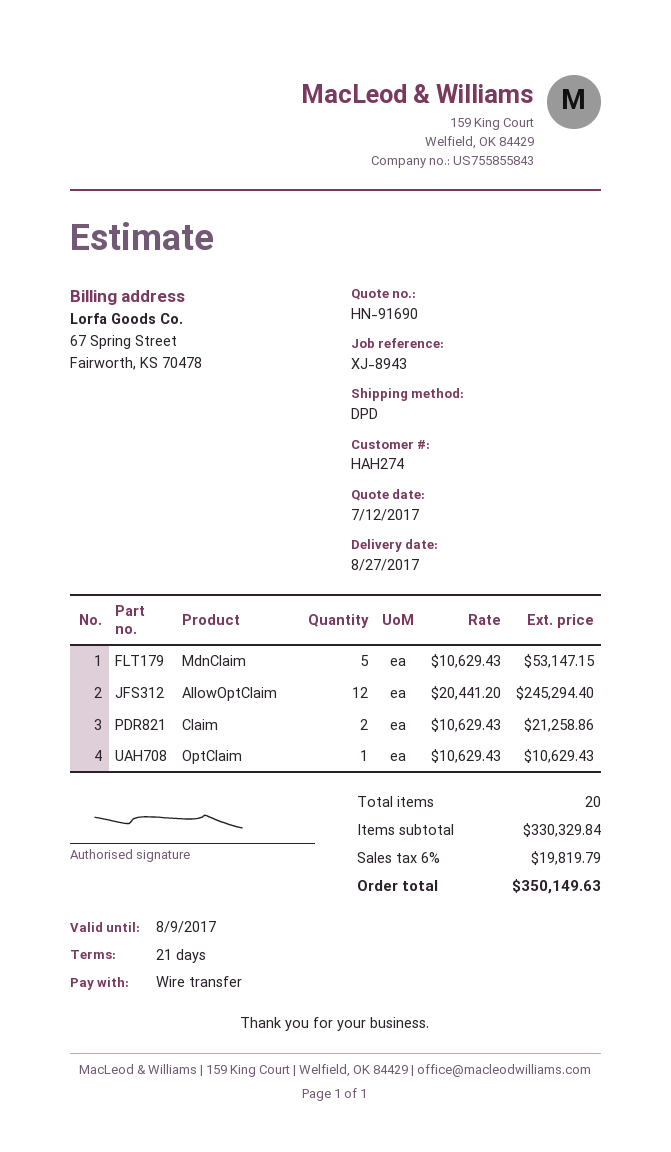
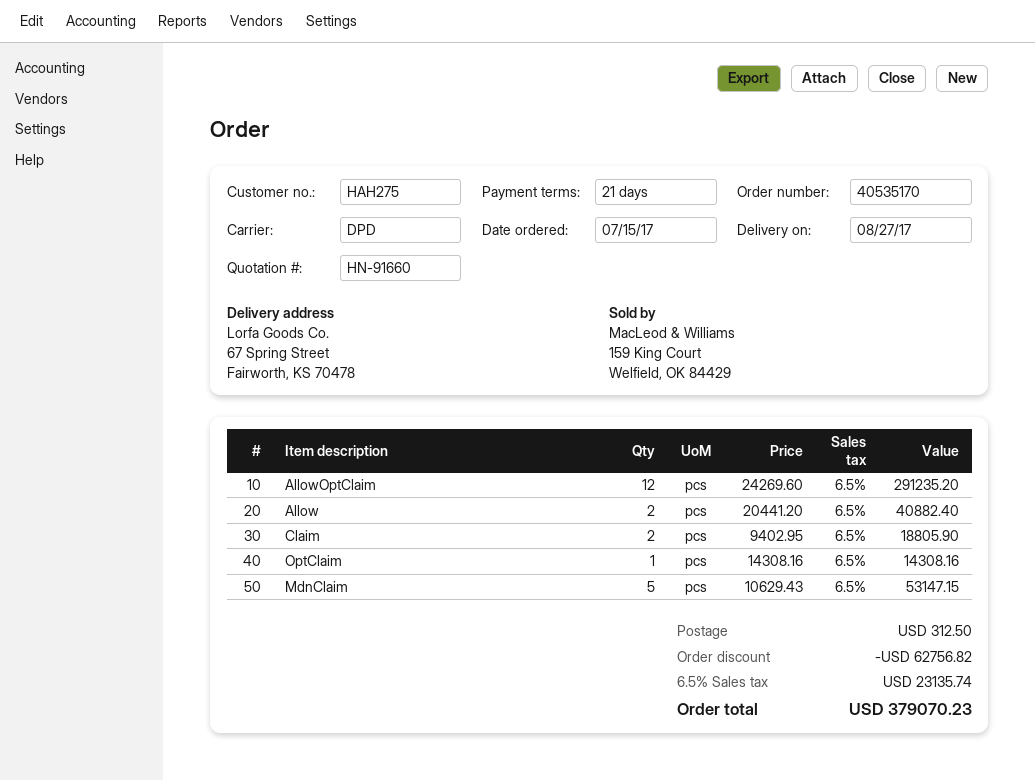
quote number: HN-91690 -> HN-91660
customer number: HAH274 -> HAH275
AllowOptClaim: 12 x 20441.20 = 245294.40 -> 12 x 24269.60 = 291235.20
Claim: 2 x 10629.43 = 21258.86 -> 2 x 9402.95 = 18805.90
OptClaim: 1 x 10629.43 = 10629.43 -> 1 x 14308.16 = 14308.16
Allow: none -> 2 x 20441.20 = 40882.40
discount: none -> 62756.82
shipping: none -> 312.50
tax: 6% = 19819.79 -> 6.5% = 23135.74
total: 350149.63 -> 379070.23

